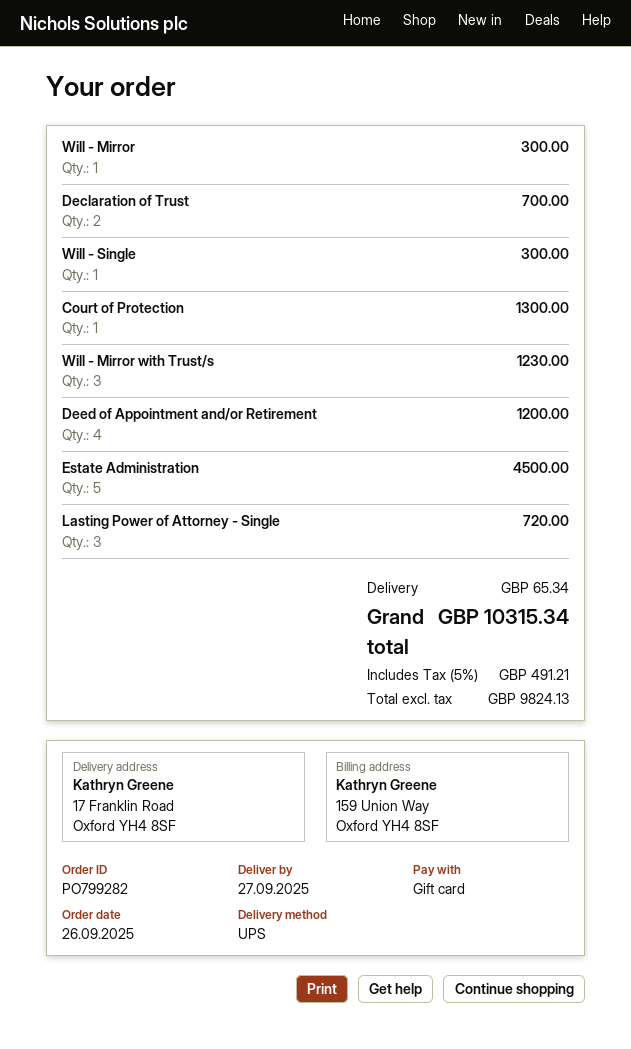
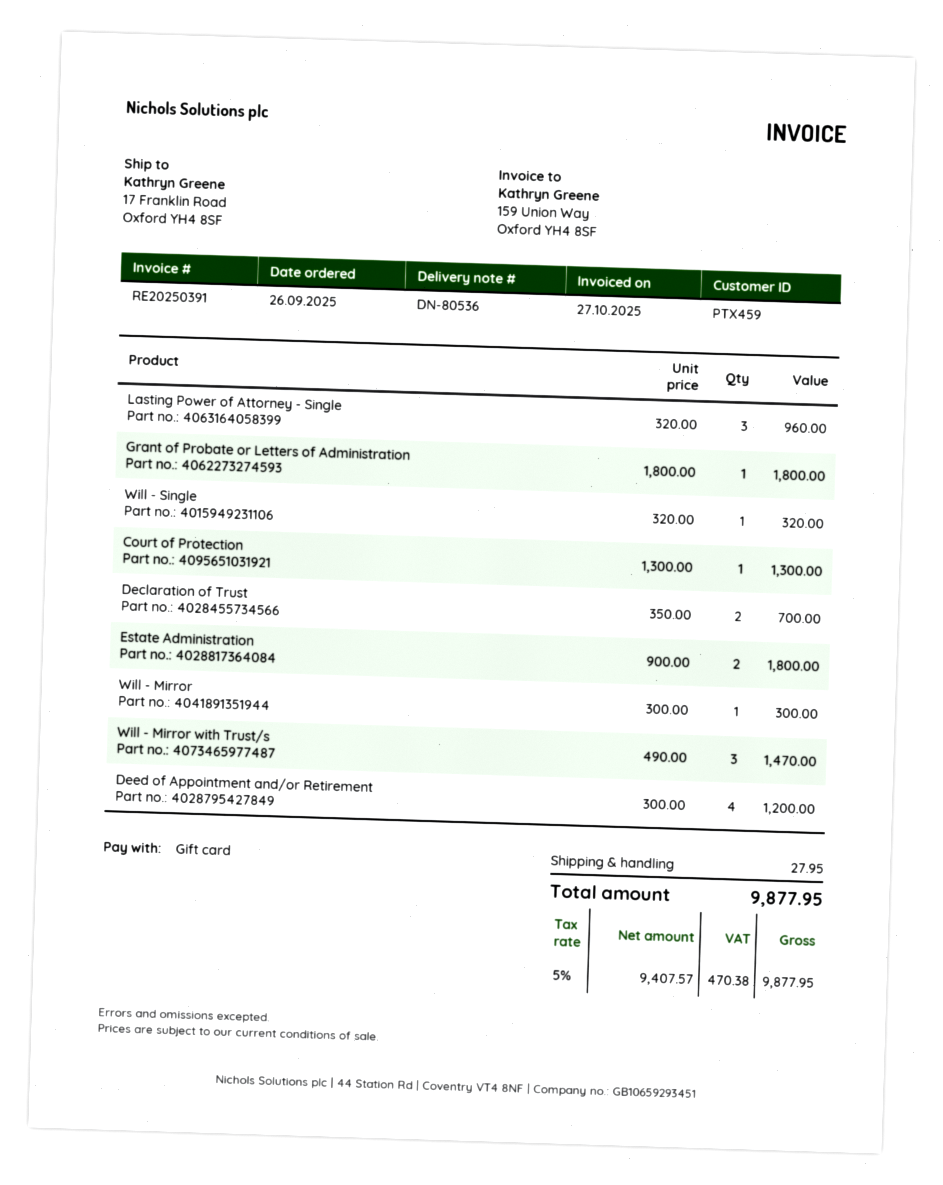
Will - Single: 1 for 300.00 -> 1 for 320.00
Will - Mirror with Trust/s: 3 for 1230.00 -> 3 for 1470.00
Estate Administration: 5 for 4500.00 -> 2 for 1800.00
Lasting Power of Attorney - Single: 3 for 720.00 -> 3 for 960.00
Grant of Probate or Letters of Administration: none -> 1 for 1800.00
shipping: 65.34 -> 27.95
net: 9824.13 -> 9407.57
tax: 5% = 491.21 -> 5% = 470.38
total: 10315.34 -> 9877.95

